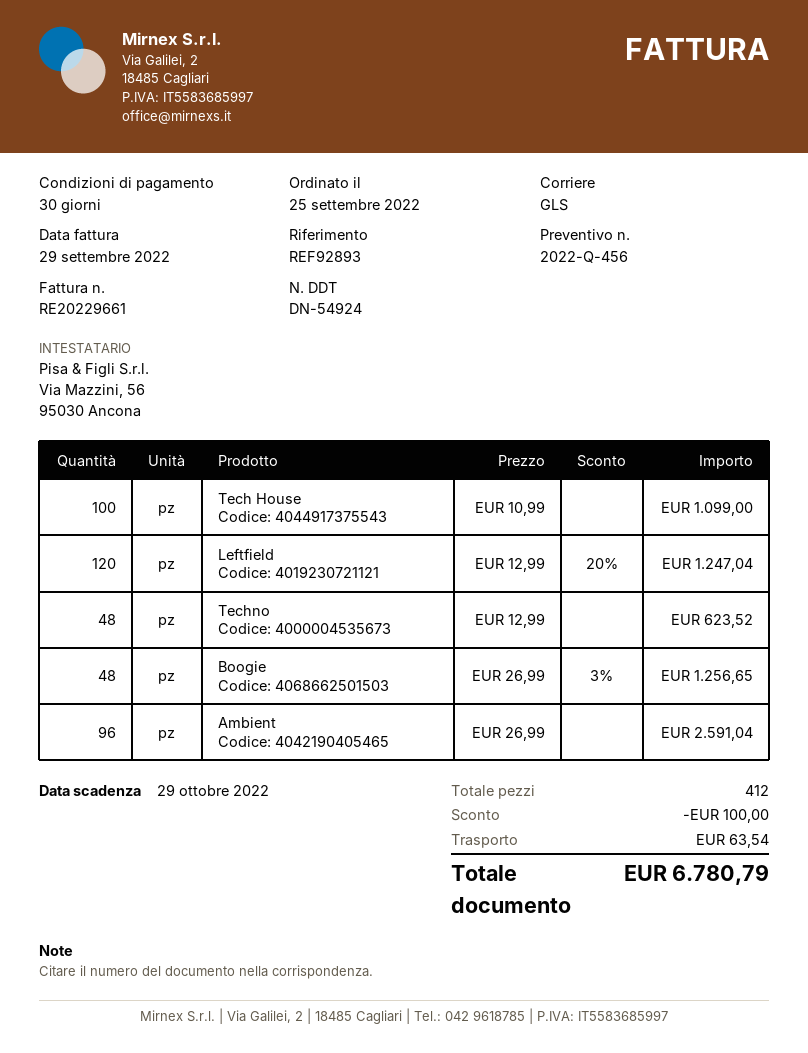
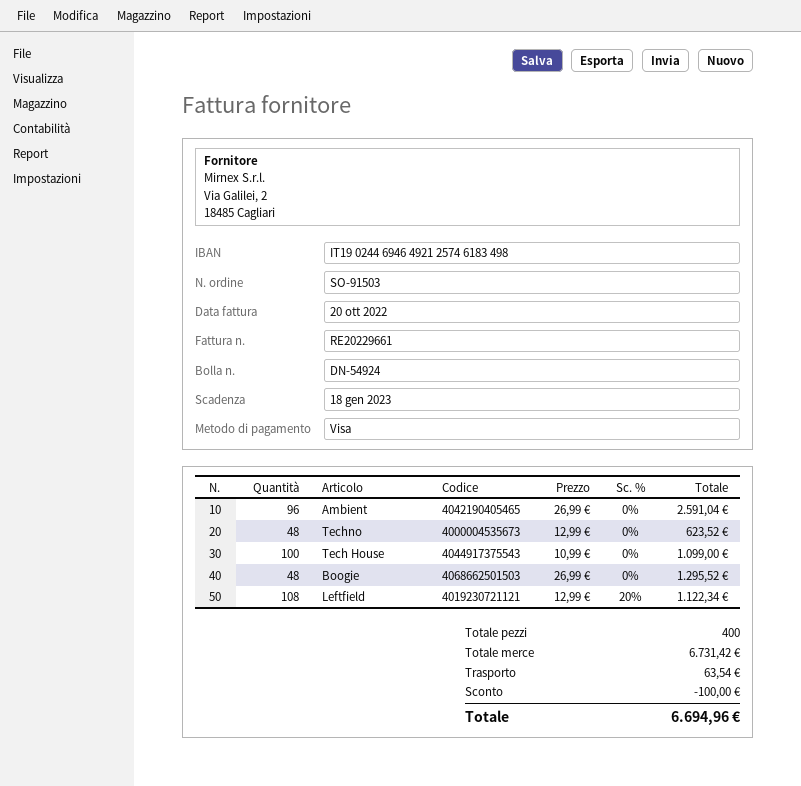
invoice date: 2022-09-29 -> 2022-10-20
due date: 2022-10-29 -> 2023-01-18
Leftfield: 120 x 12.99 - 20% = 1247.04 -> 108 x 12.99 - 20% = 1122.34
Boogie: 48 x 26.99 - 3% = 1256.65 -> 48 x 26.99 = 1295.52
total quantity: 412 -> 400
total: 6780.79 -> 6694.96

